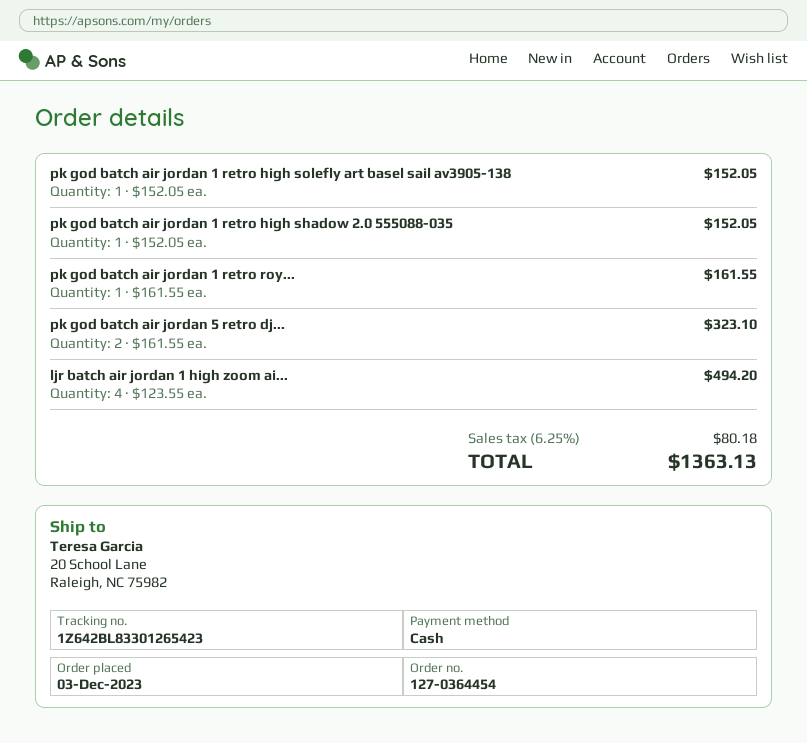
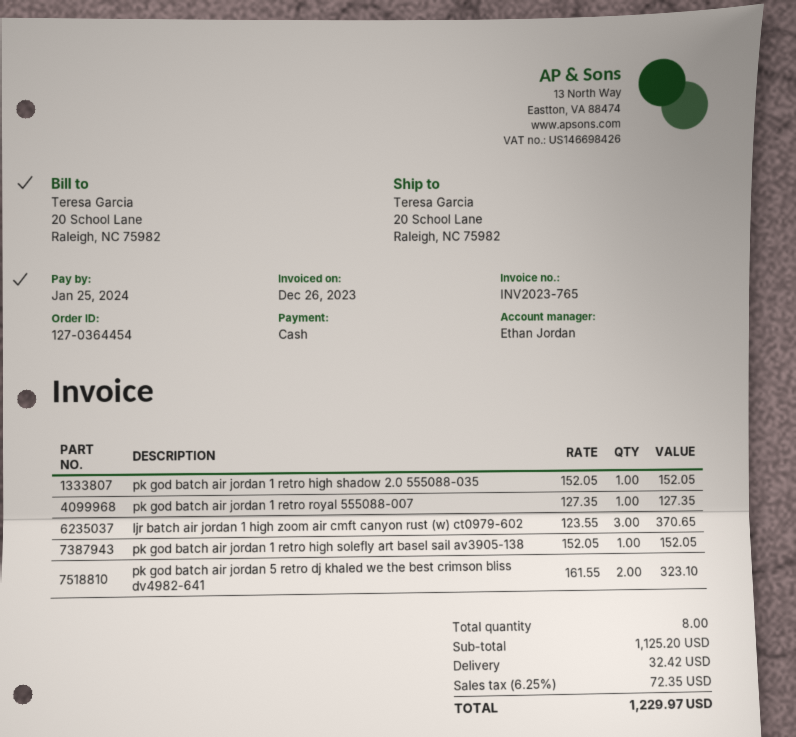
pk god batch air jordan 1 retro roy...: 1 x 161.55 = 161.55 -> 1 x 127.35 = 127.35
ljr batch air jordan 1 high zoom ai...: 4 x 123.55 = 494.20 -> 3 x 123.55 = 370.65
shipping: none -> 32.42
tax: 6.25% = 80.18 -> 6.25% = 72.35
total: 1363.13 -> 1229.97

